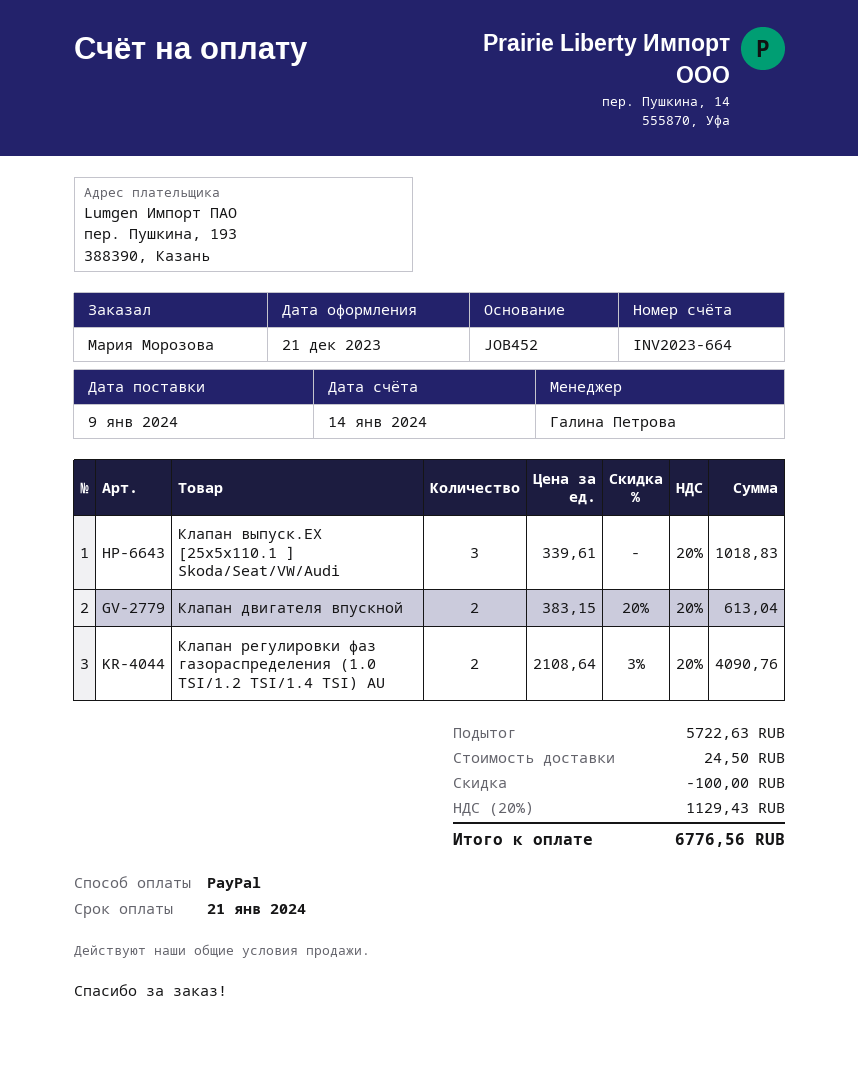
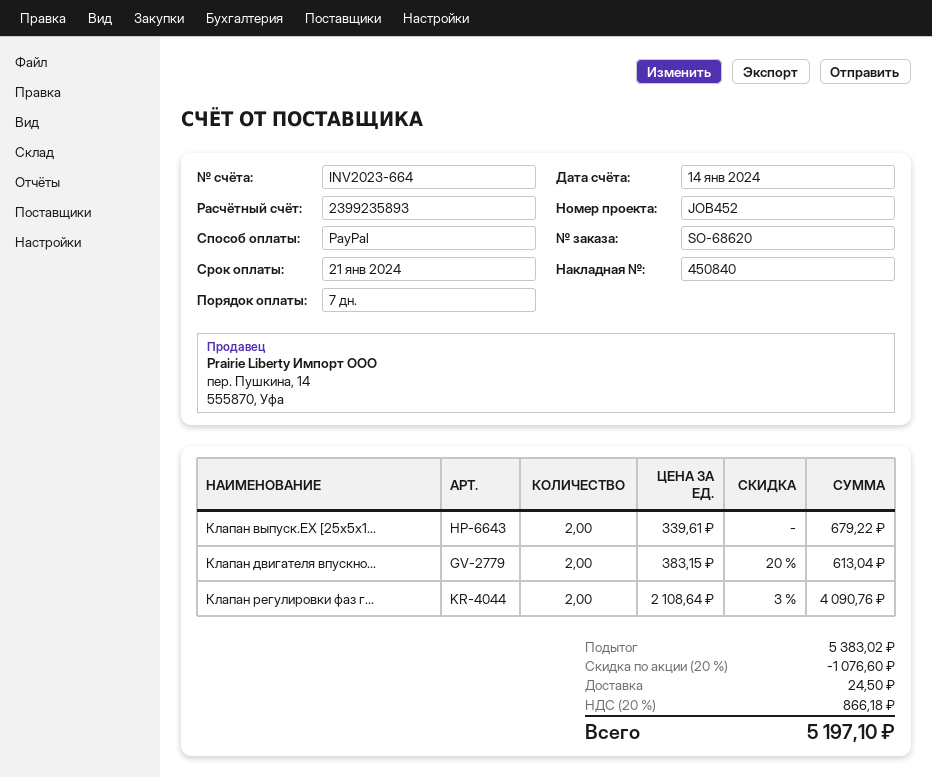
Клапан выпуск.EX [25x5x110.1 ] Skoda/Seat/VW/Audi: 3 x 339.61 = 1018.83 -> 2 x 339.61 = 679.22
subtotal: 5722.63 -> 5383.02
discount: 100.00 -> 1076.60
tax: 20% = 1129.43 -> 20% = 866.18
total: 6776.56 -> 5197.10

